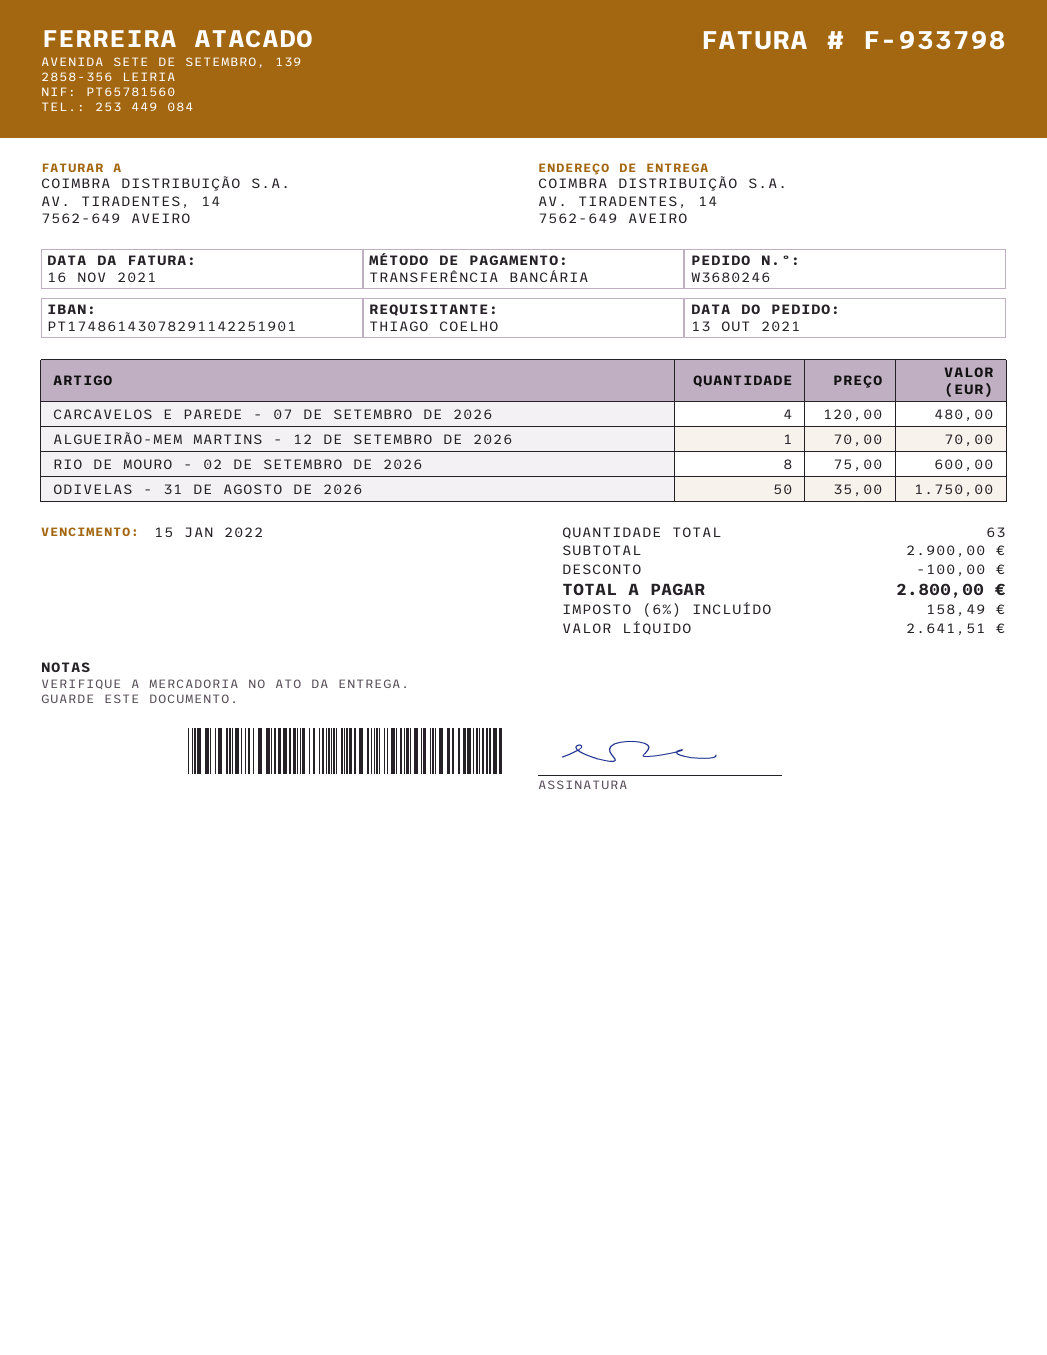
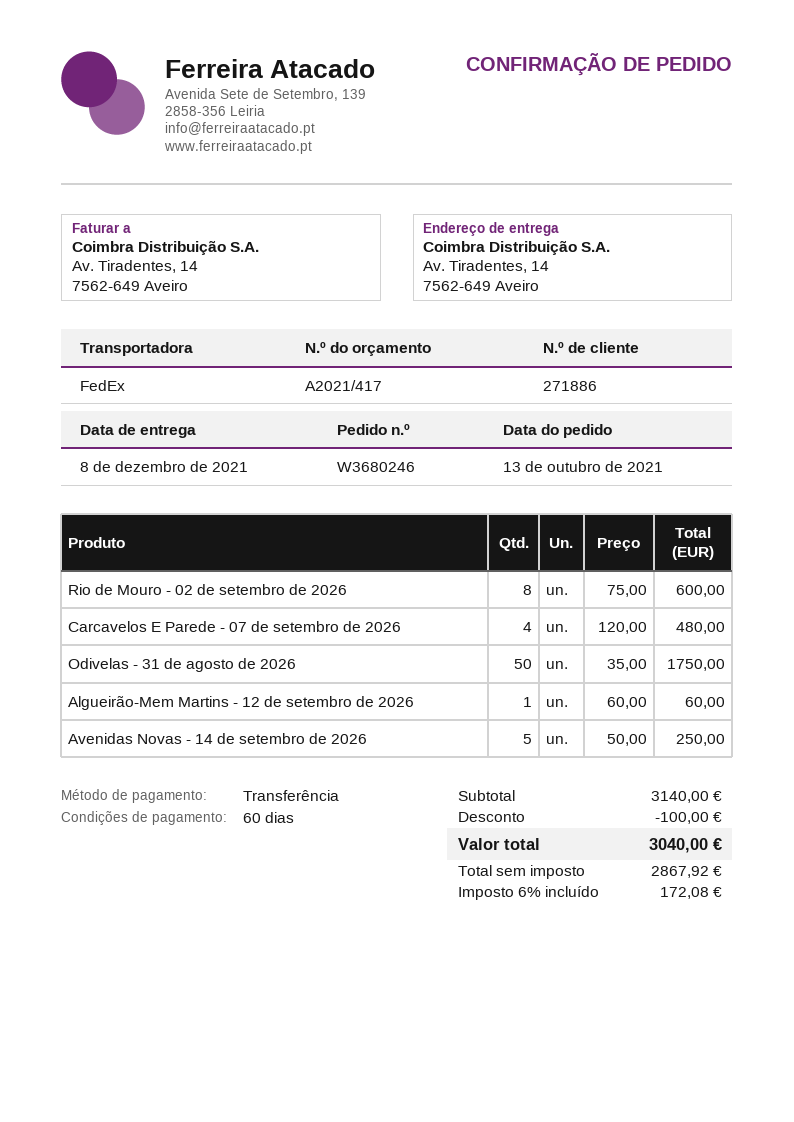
ALGUEIRÃO-MEM MARTINS - 12 DE SETEMBRO DE 2026: 1 x 70.00 = 70.00 -> 1 x 60.00 = 60.00
Avenidas Novas - 14 de setembro de 2026: none -> 5 x 50.00 = 250.00
subtotal: 2900.00 -> 3140.00
net: 2641.51 -> 2867.92
tax: 6% = 158.49 -> 6% = 172.08
total: 2800.00 -> 3040.00

